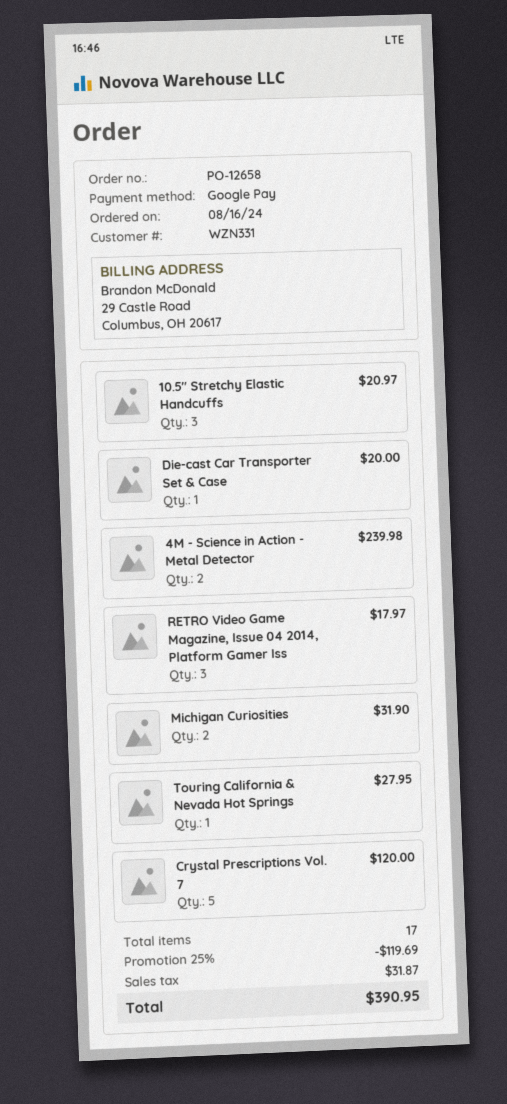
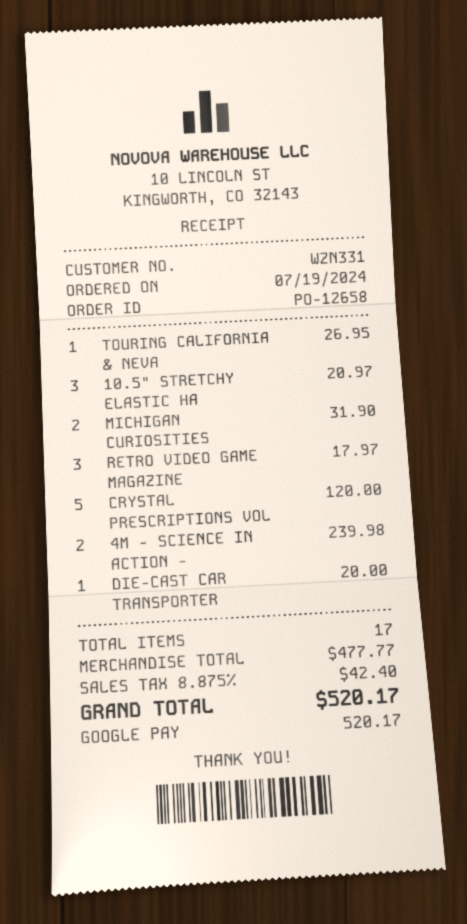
order date: 2024-08-16 -> 2024-07-19
Touring California & Nevada Hot Springs: 1 for 27.95 -> 1 for 26.95
discount: 25% = 119.69 -> none
tax: 31.87 -> 42.40
total: 390.95 -> 520.17

